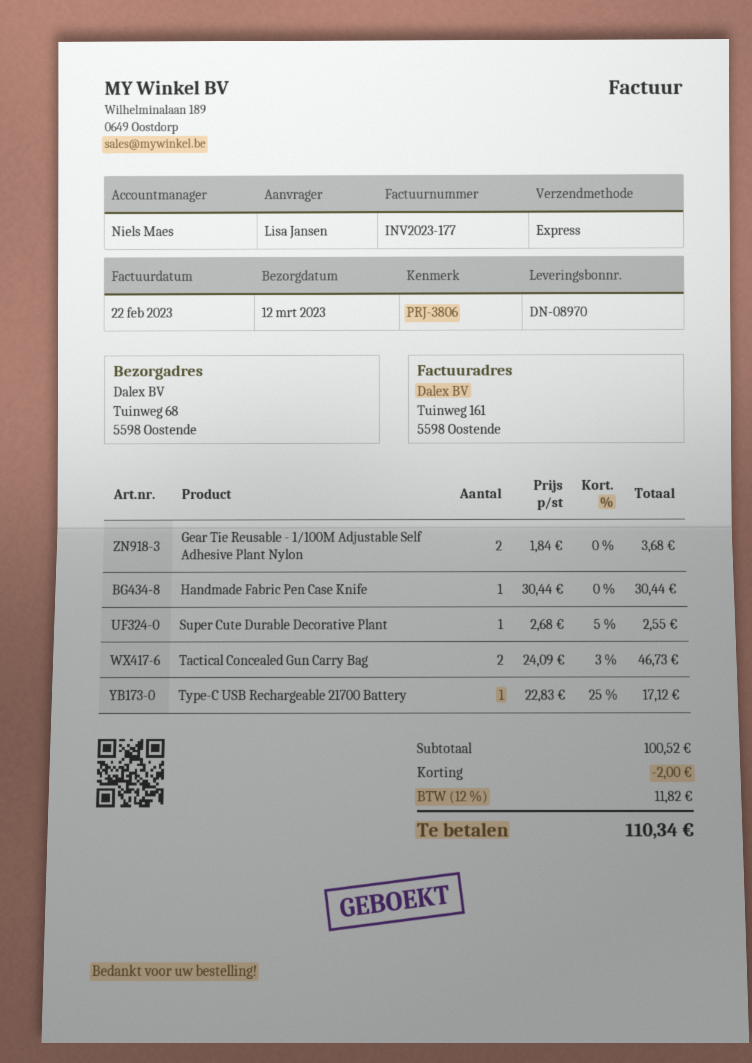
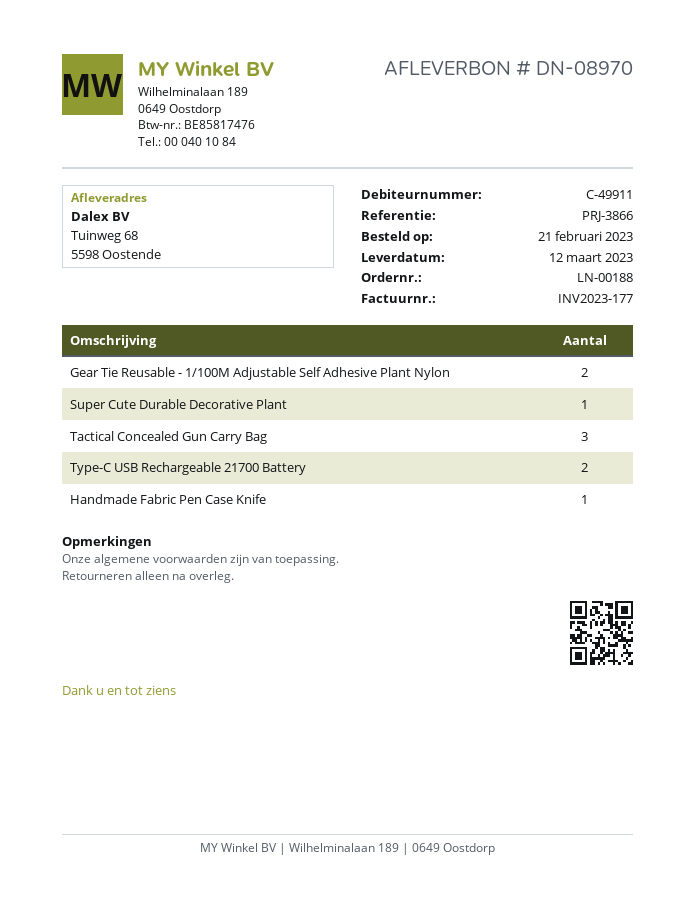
reference: PRJ-3806 -> PRJ-3866
Tactical Concealed Gun Carry Bag: 2 -> 3
Type-C USB Rechargeable 21700 Battery: 1 -> 2

